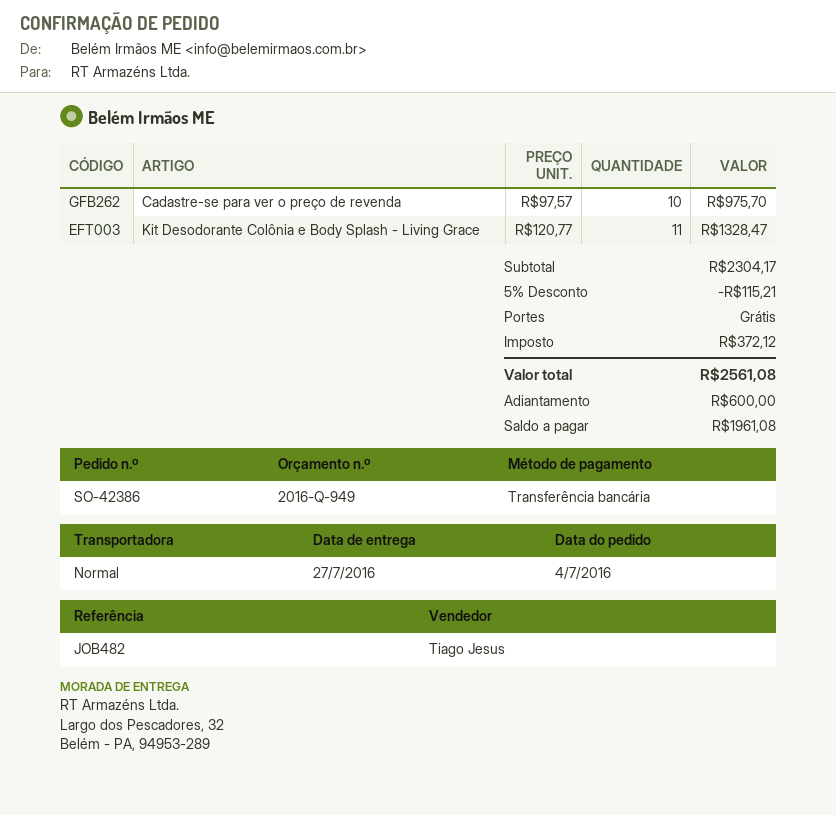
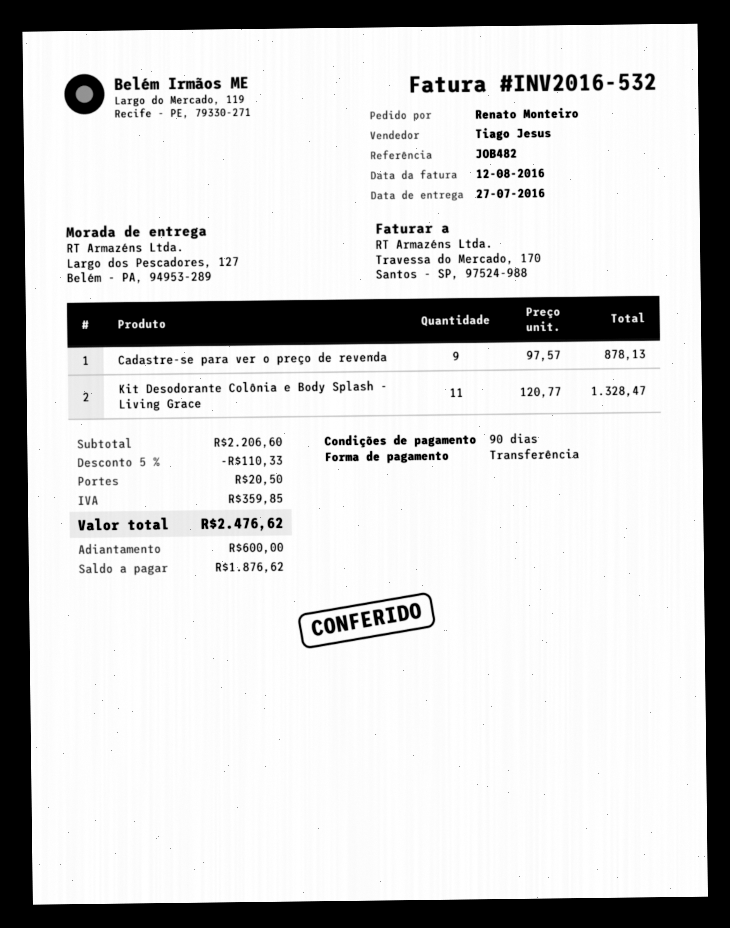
ship to: Largo dos Pescadores, 32, Belém - PA, 94953-289 -> Largo dos Pescadores, 127, Belém - PA, 94953-289
Cadastre-se para ver o preço de revenda: 10 x 97.57 = 975.70 -> 9 x 97.57 = 878.13
subtotal: 2304.17 -> 2206.60
discount: 5% = 115.21 -> 5% = 110.33
shipping: 0.00 -> 20.50
tax: 372.12 -> 359.85
total: 2561.08 -> 2476.62
balance: 1961.08 -> 1876.62

